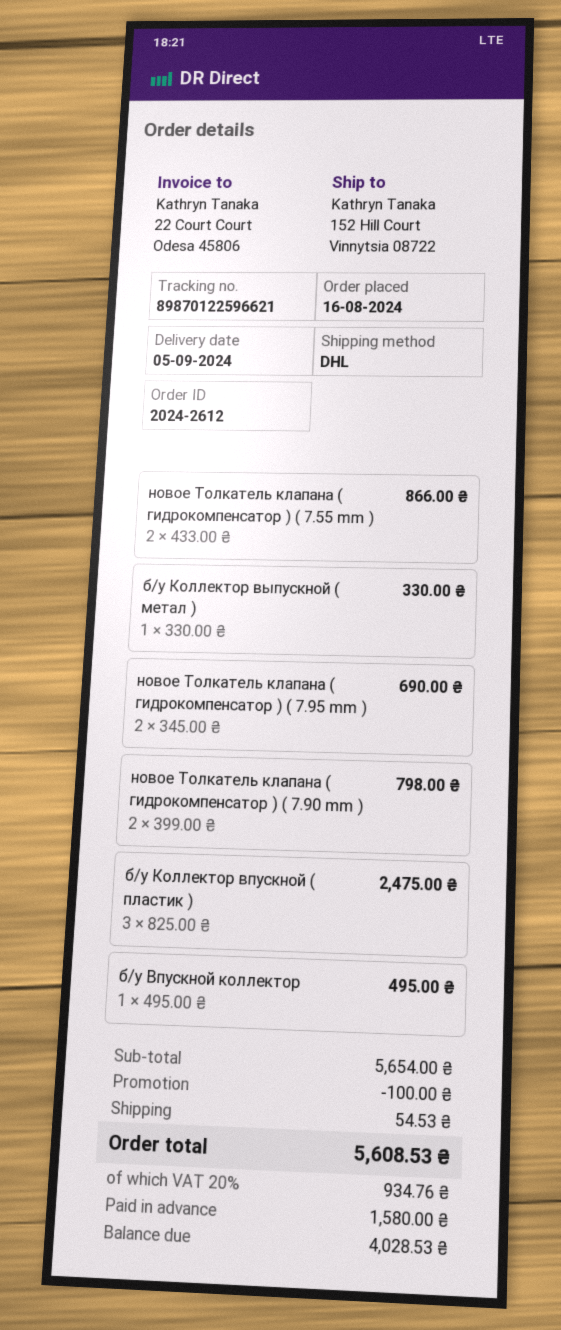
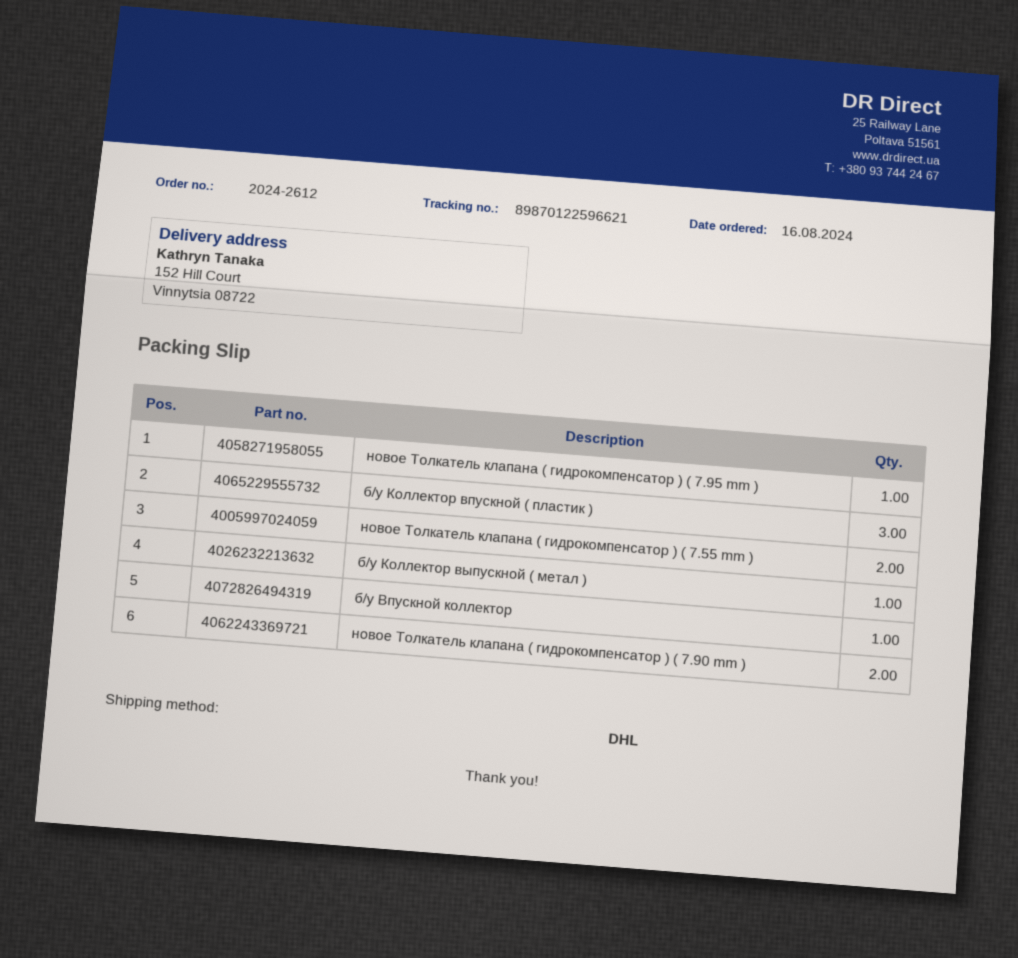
новое Толкатель клапана ( гидрокомпенсатор ) ( 7.95 mm ): 2 -> 1

